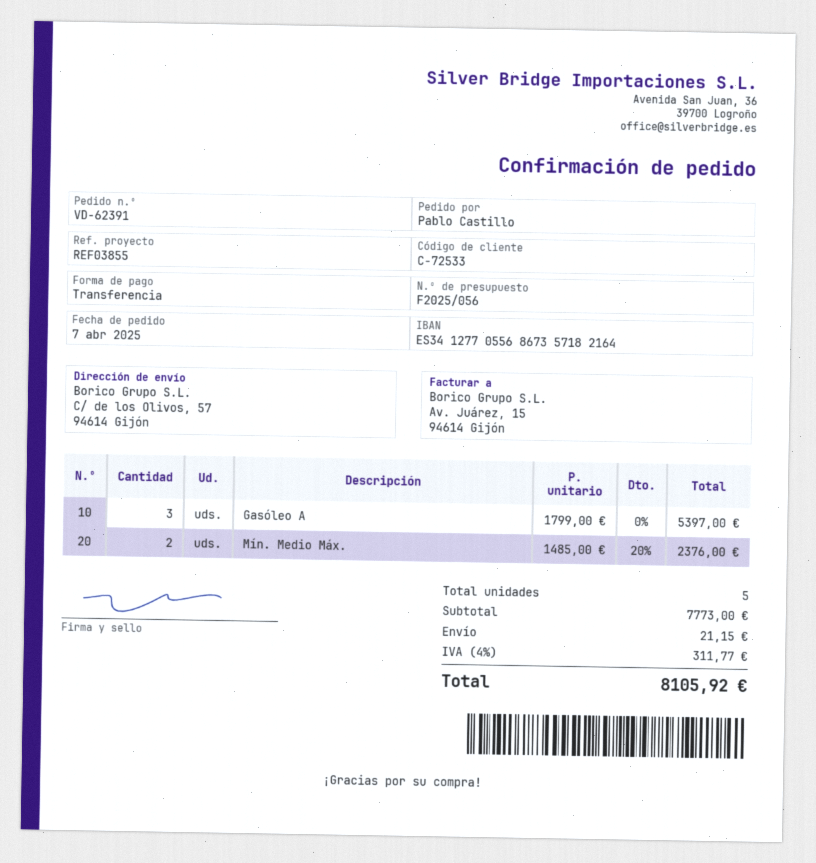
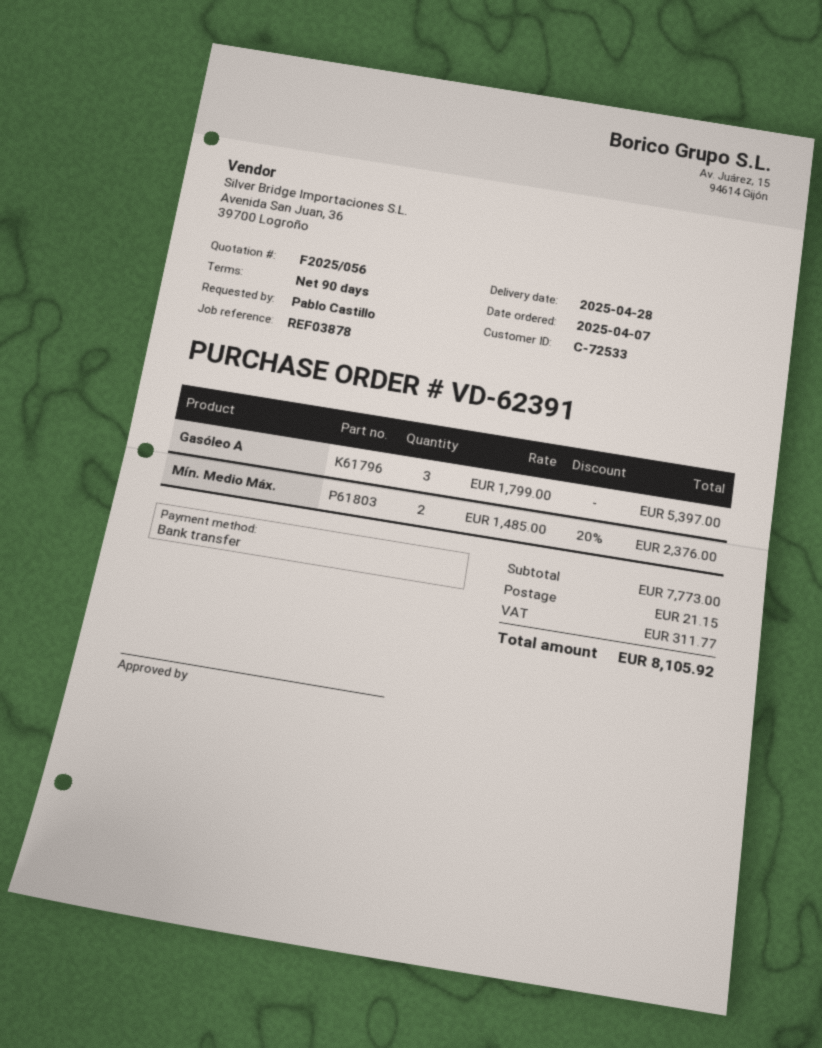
reference: REF03855 -> REF03878

